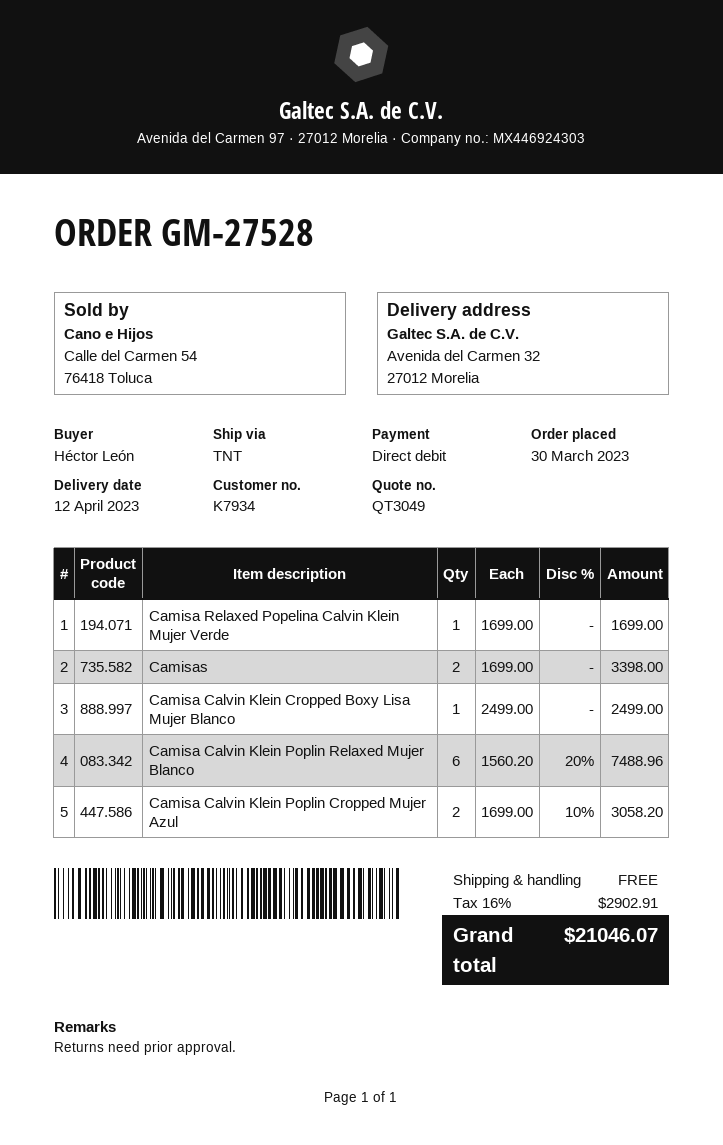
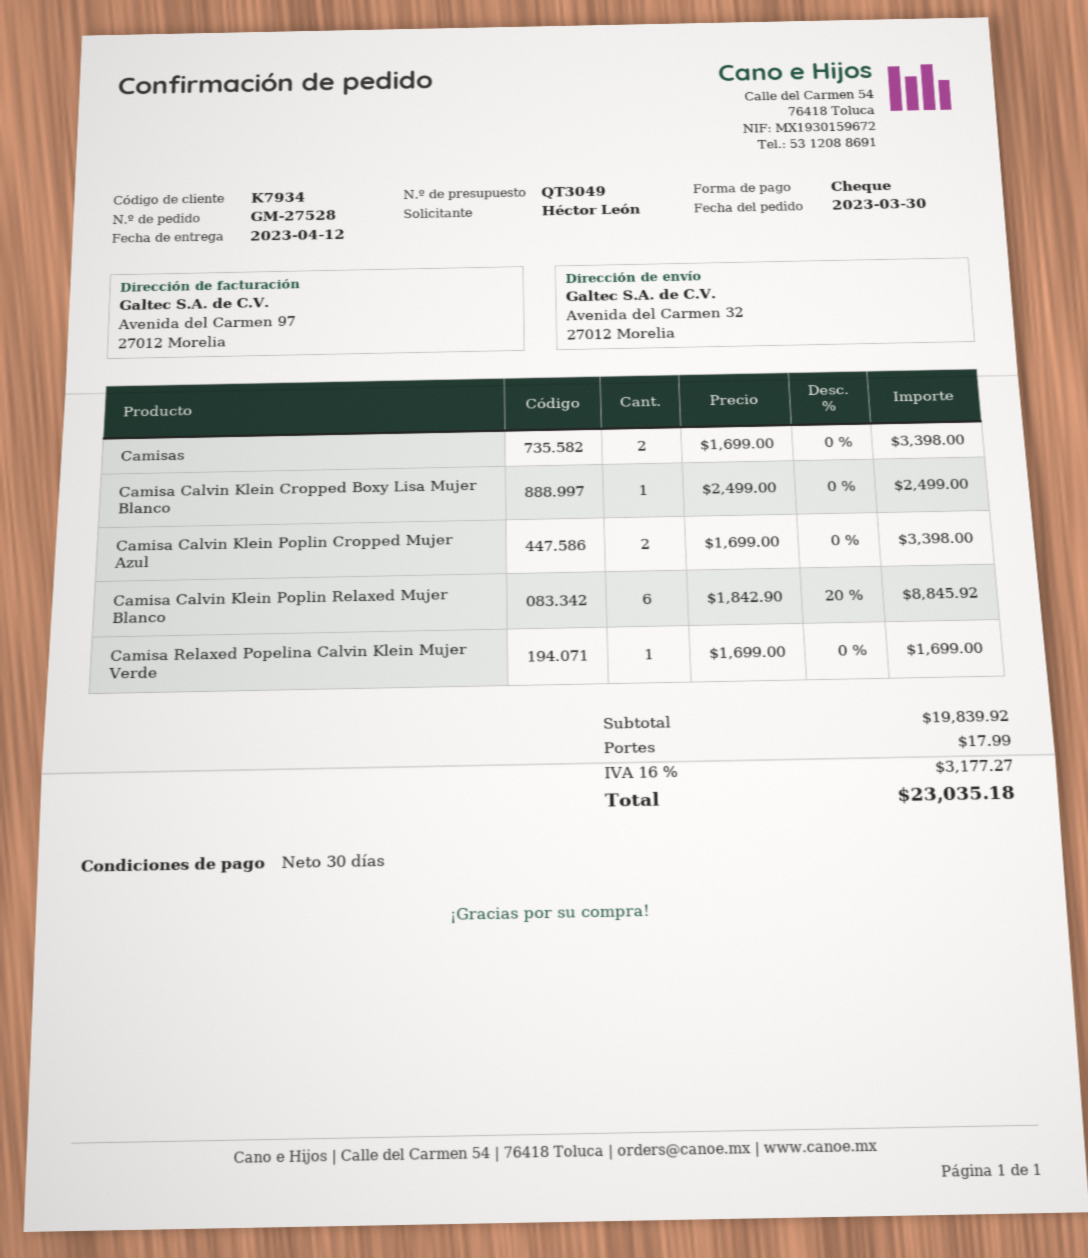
payment method: direct debit -> cheque
Camisa Calvin Klein Poplin Relaxed Mujer Blanco: 6 x 1560.20 - 20% = 7488.96 -> 6 x 1842.90 - 20% = 8845.92
Camisa Calvin Klein Poplin Cropped Mujer Azul: 2 x 1699.00 - 10% = 3058.20 -> 2 x 1699.00 = 3398.00
shipping: 0.00 -> 17.99
tax: 16% = 2902.91 -> 16% = 3177.27
total: 21046.07 -> 23035.18

